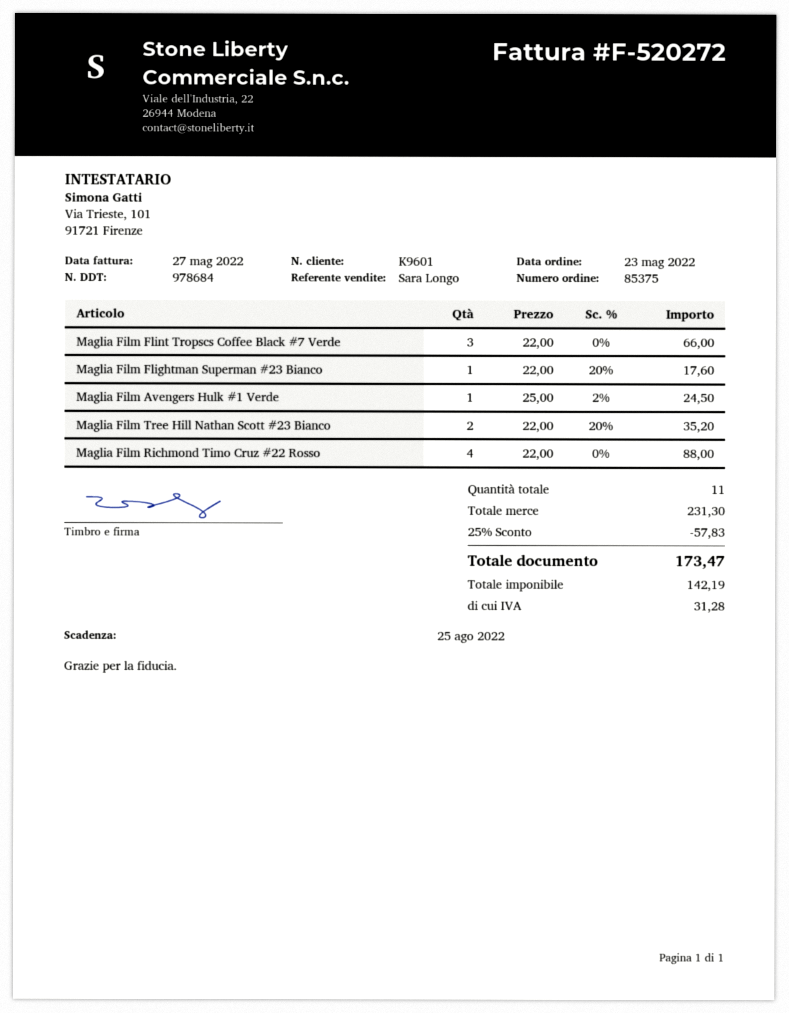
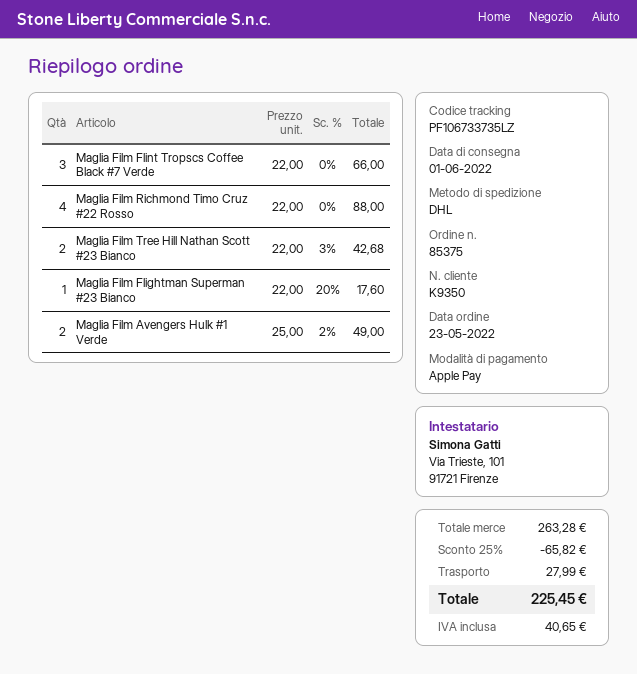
customer number: K9601 -> K9350
Maglia Film Avengers Hulk #1 Verde: 1 x 25.00 - 2% = 24.50 -> 2 x 25.00 - 2% = 49.00
Maglia Film Tree Hill Nathan Scott #23 Bianco: 2 x 22.00 - 20% = 35.20 -> 2 x 22.00 - 3% = 42.68
subtotal: 231.30 -> 263.28
discount: 25% = 57.83 -> 25% = 65.82
shipping: none -> 27.99
tax: 31.28 -> 40.65
total: 173.47 -> 225.45

